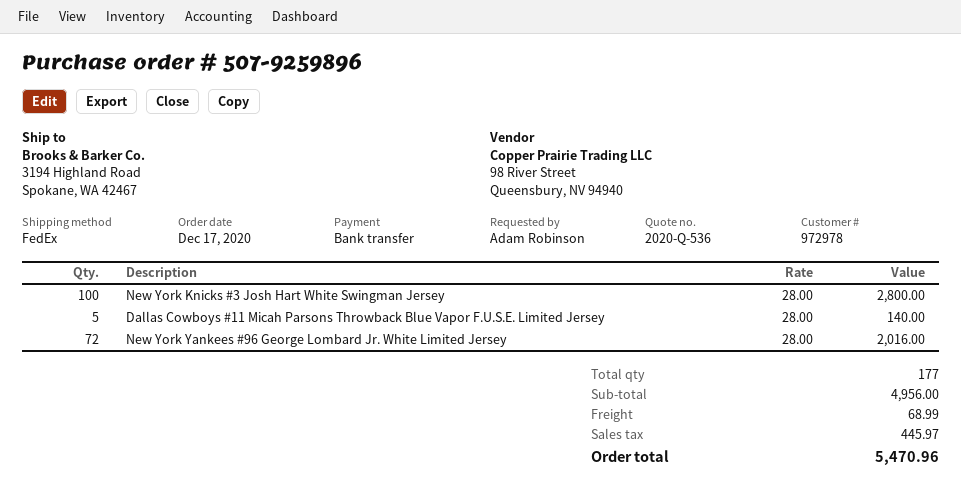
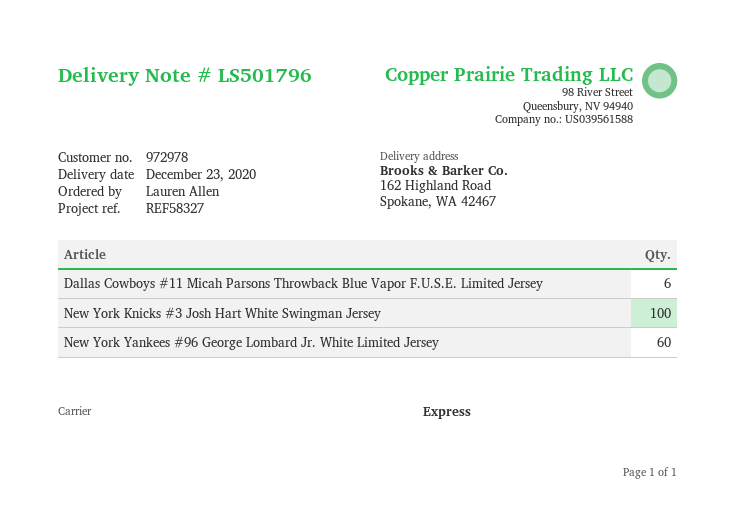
ordered by: Adam Robinson -> Lauren Allen
shipping method: FedEx -> express
ship to: 3194 Highland Road, Spokane, WA 42467 -> 162 Highland Road, Spokane, WA 42467
Dallas Cowboys #11 Micah Parsons Throwback Blue Vapor F.U.S.E. Limited Jersey: 5 -> 6
New York Yankees #96 George Lombard Jr. White Limited Jersey: 72 -> 60

